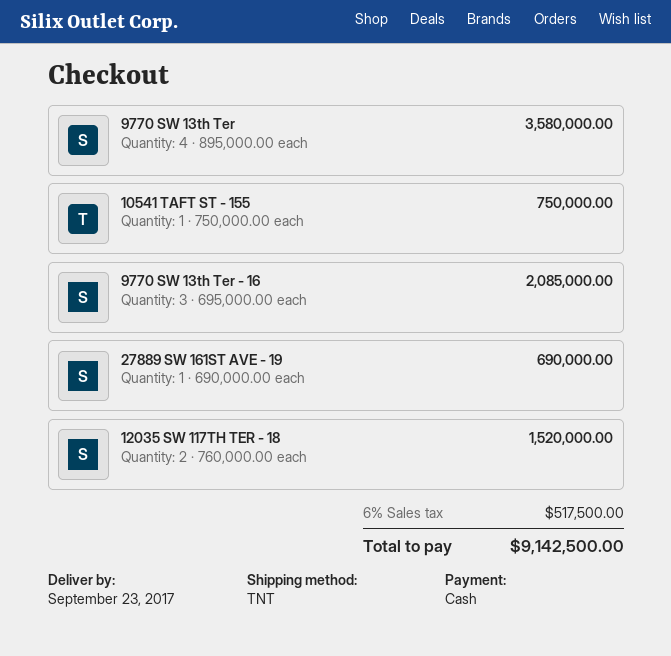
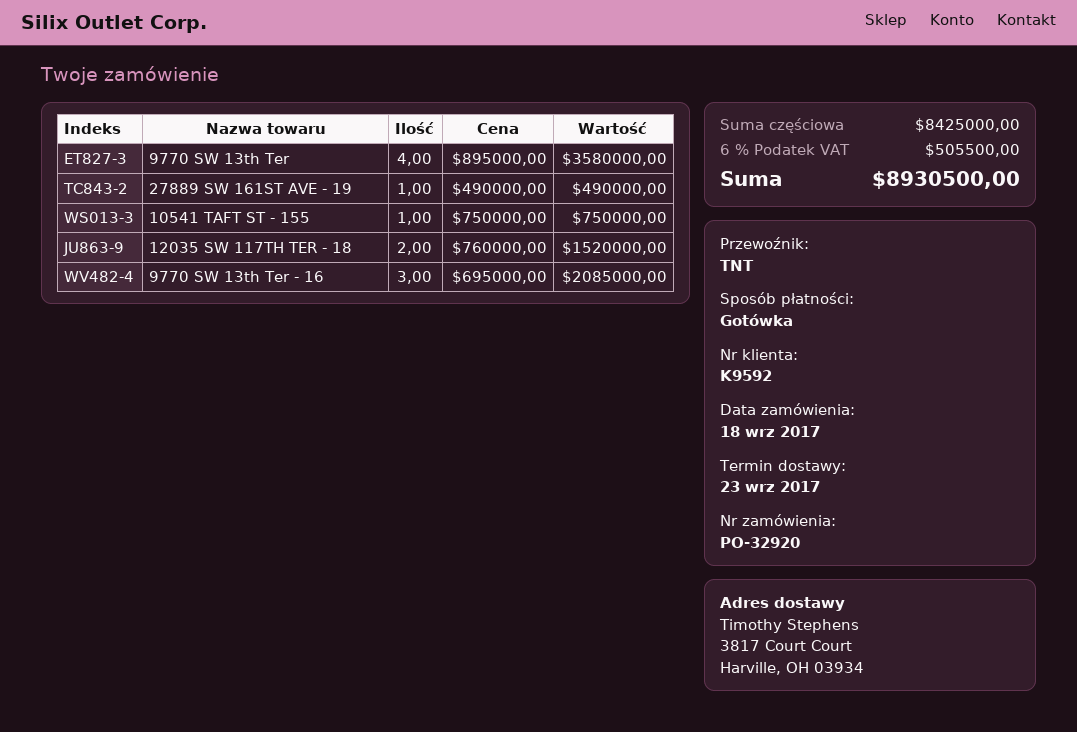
27889 SW 161ST AVE - 19: 1 x 690000.00 = 690000.00 -> 1 x 490000.00 = 490000.00
tax: 6% = 517500.00 -> 6% = 505500.00
total: 9142500.00 -> 8930500.00

